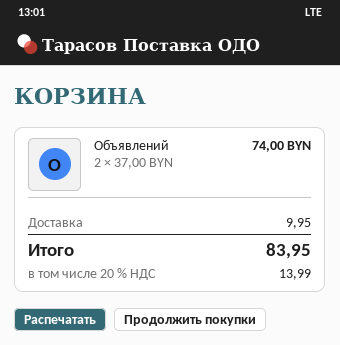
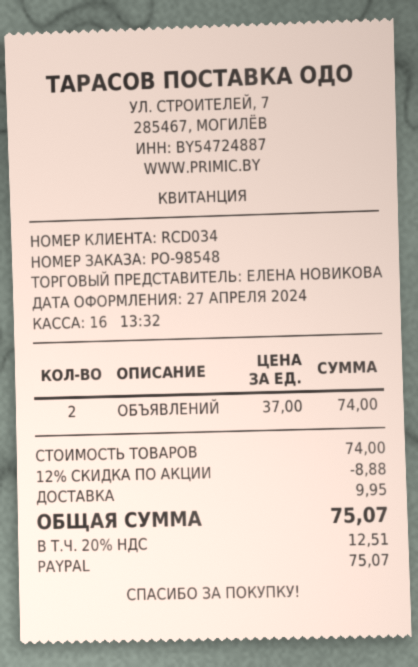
discount: none -> 12% = 8.88
tax: 20% = 13.99 -> 20% = 12.51
total: 83.95 -> 75.07

